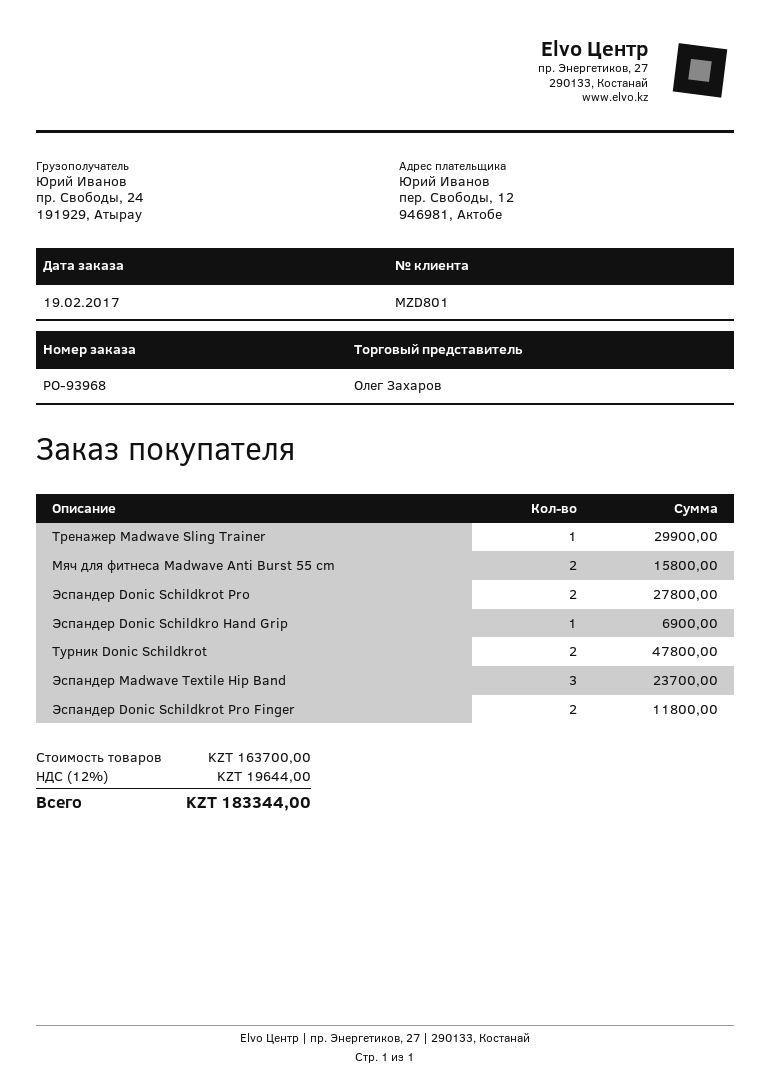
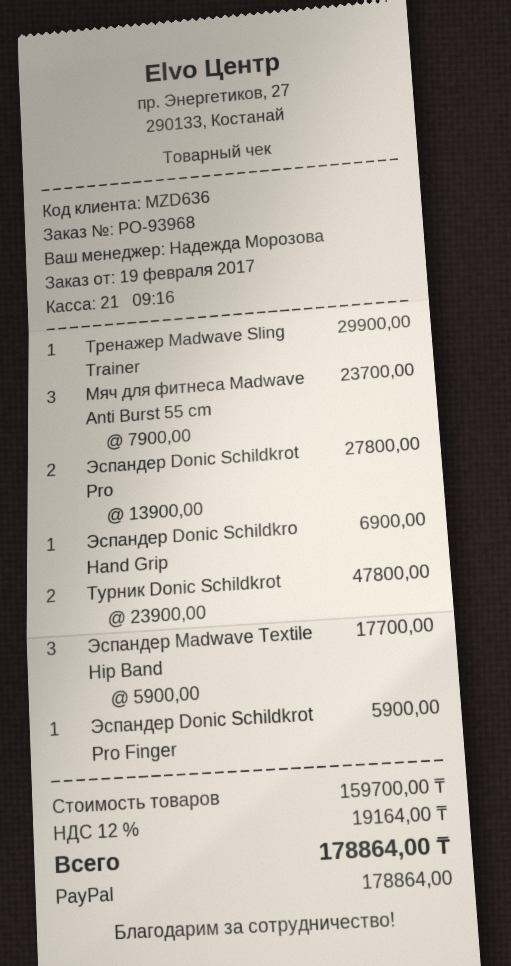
customer number: MZD801 -> MZD636
sales rep: Олег Захаров -> Надежда Морозова
Мяч для фитнеса Madwave Anti Burst 55 cm: 2 for 15800.00 -> 3 for 23700.00
Эспандер Madwave Textile Hip Band: 3 for 23700.00 -> 3 for 17700.00
Эспандер Donic Schildkrot Pro Finger: 2 for 11800.00 -> 1 for 5900.00
subtotal: 163700.00 -> 159700.00
tax: 12% = 19644.00 -> 12% = 19164.00
total: 183344.00 -> 178864.00

